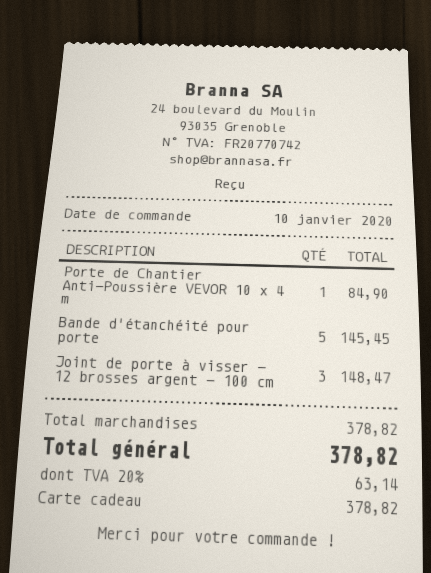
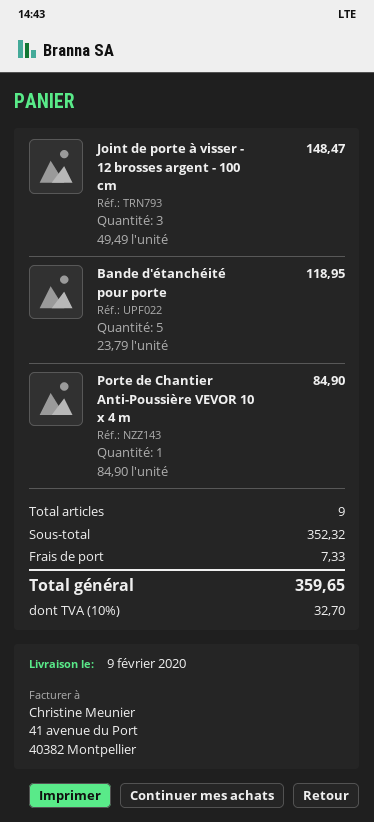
Bande d'étanchéité pour porte: 5 for 145.45 -> 5 for 118.95
subtotal: 378.82 -> 352.32
shipping: none -> 7.33
tax: 20% = 63.14 -> 10% = 32.70
total: 378.82 -> 359.65

